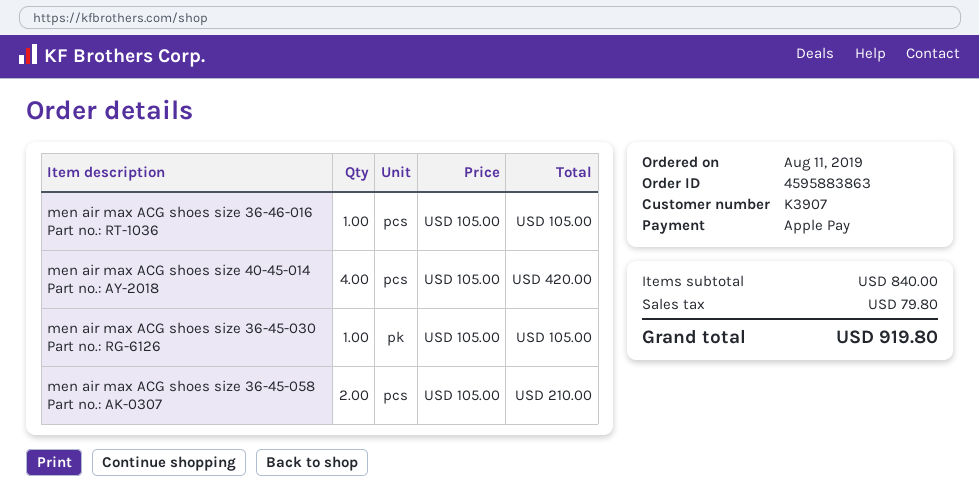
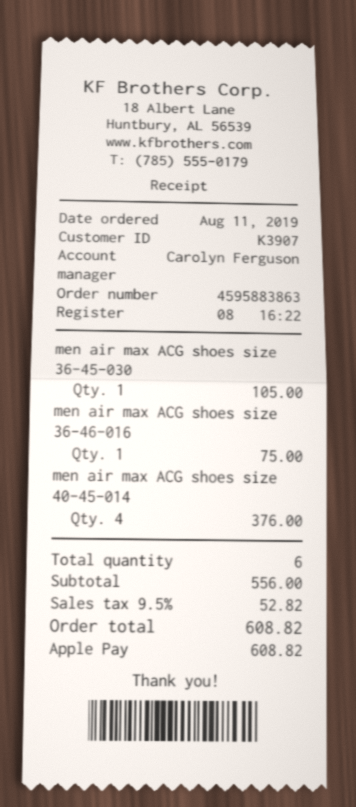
men air max ACG shoes size 36-46-016: 1 for 105.00 -> 1 for 75.00
men air max ACG shoes size 40-45-014: 4 for 420.00 -> 4 for 376.00
men air max ACG shoes size 36-45-058: 2 for 210.00 -> none
subtotal: 840.00 -> 556.00
tax: 79.80 -> 52.82
total: 919.80 -> 608.82

